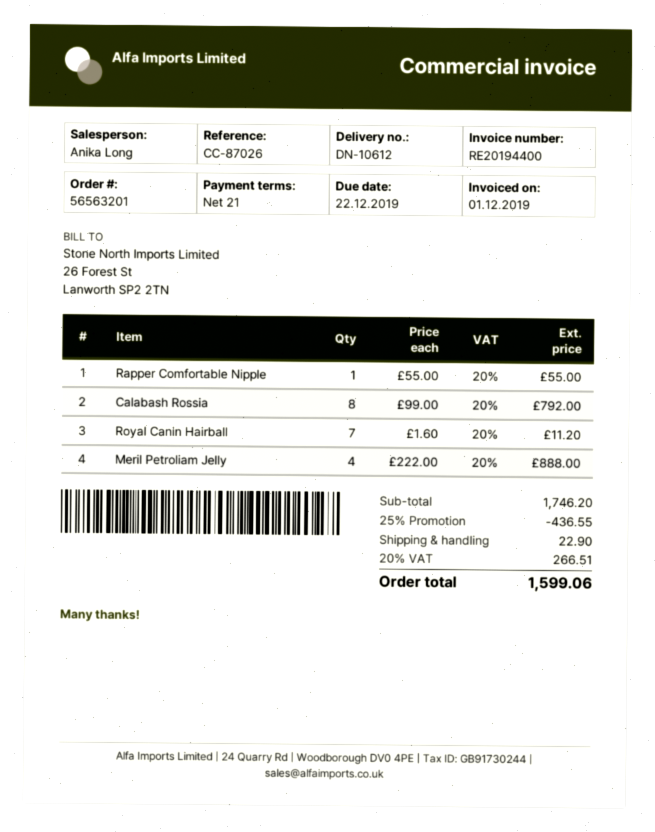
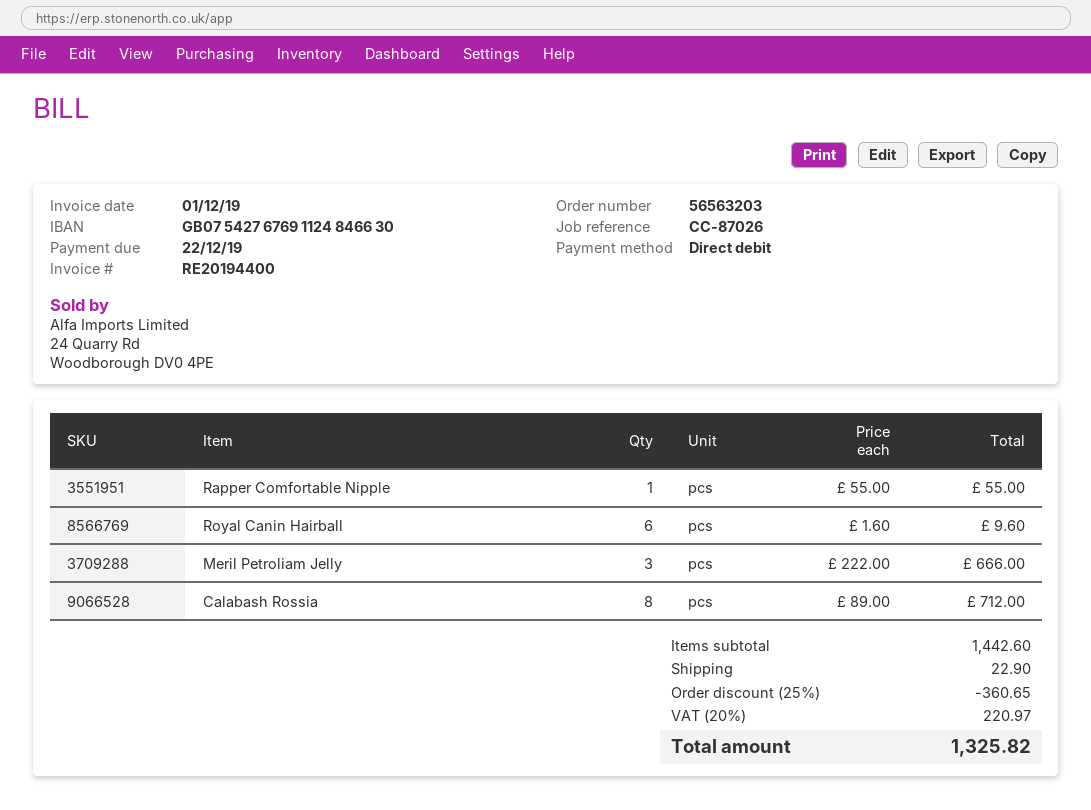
order number: 56563201 -> 56563203
Calabash Rossia: 8 x 99.00 = 792.00 -> 8 x 89.00 = 712.00
Royal Canin Hairball: 7 x 1.60 = 11.20 -> 6 x 1.60 = 9.60
Meril Petroliam Jelly: 4 x 222.00 = 888.00 -> 3 x 222.00 = 666.00
subtotal: 1746.20 -> 1442.60
discount: 25% = 436.55 -> 25% = 360.65
tax: 20% = 266.51 -> 20% = 220.97
total: 1599.06 -> 1325.82

